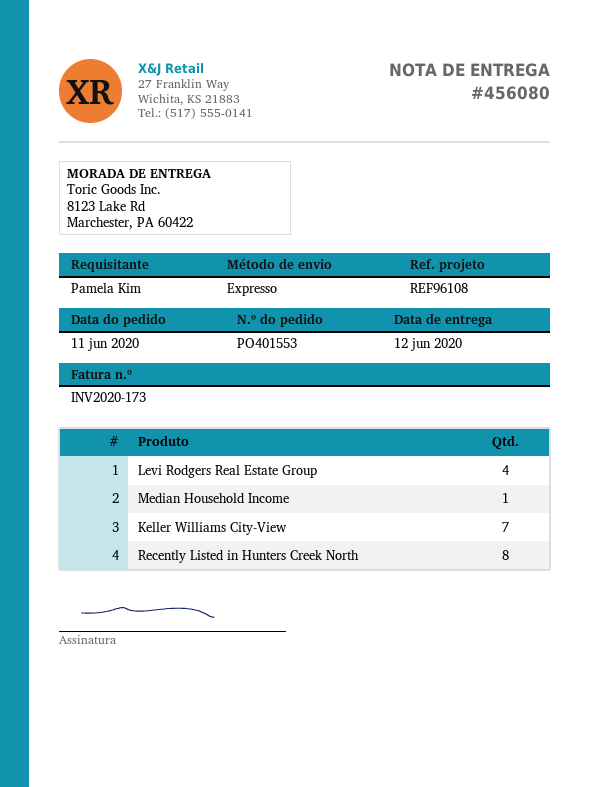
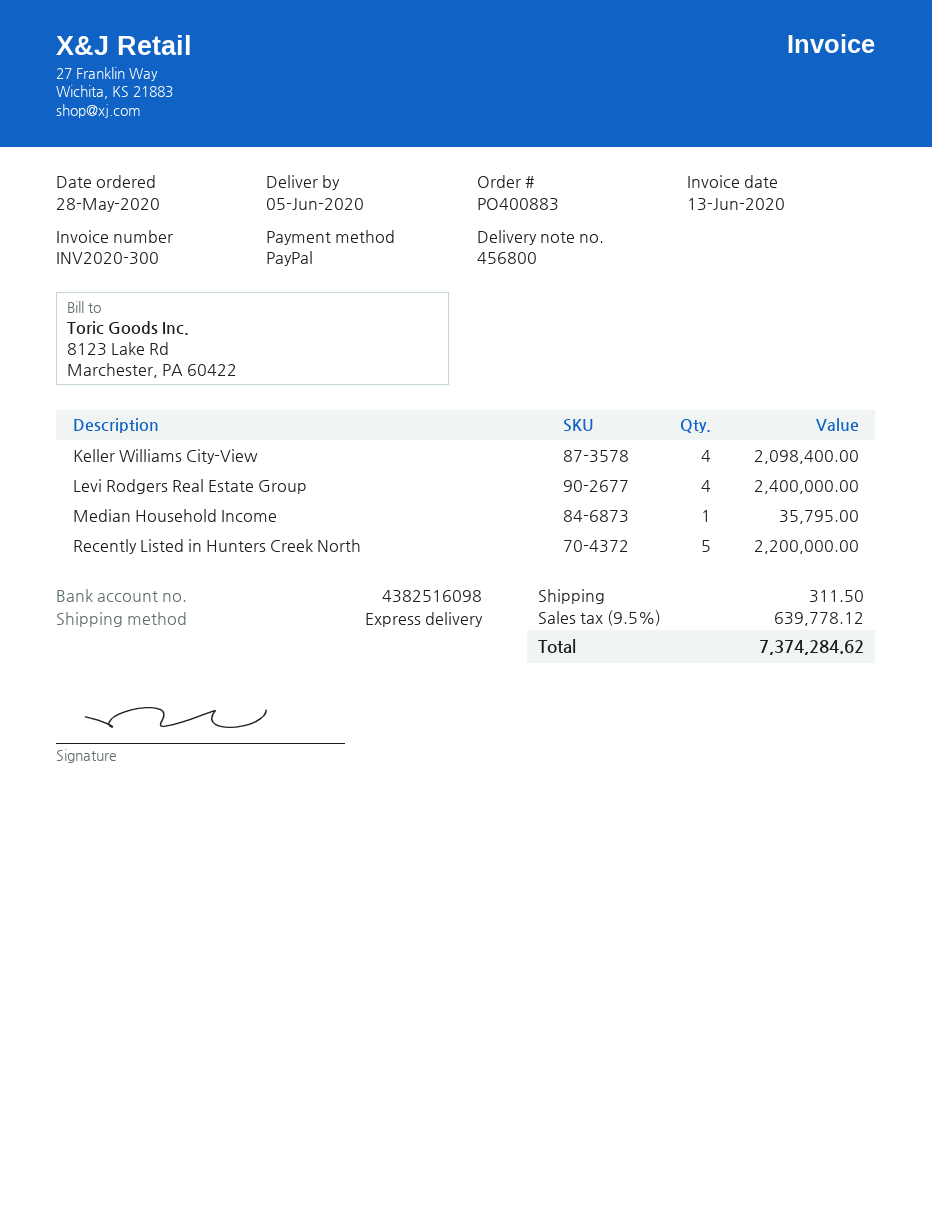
order number: PO401553 -> PO400883
order date: 2020-06-11 -> 2020-05-28
delivery note number: 456080 -> 456800
delivery date: 2020-06-12 -> 2020-06-05
invoice number: INV2020-173 -> INV2020-300
Keller Williams City-View: 7 -> 4
Recently Listed in Hunters Creek North: 8 -> 5

